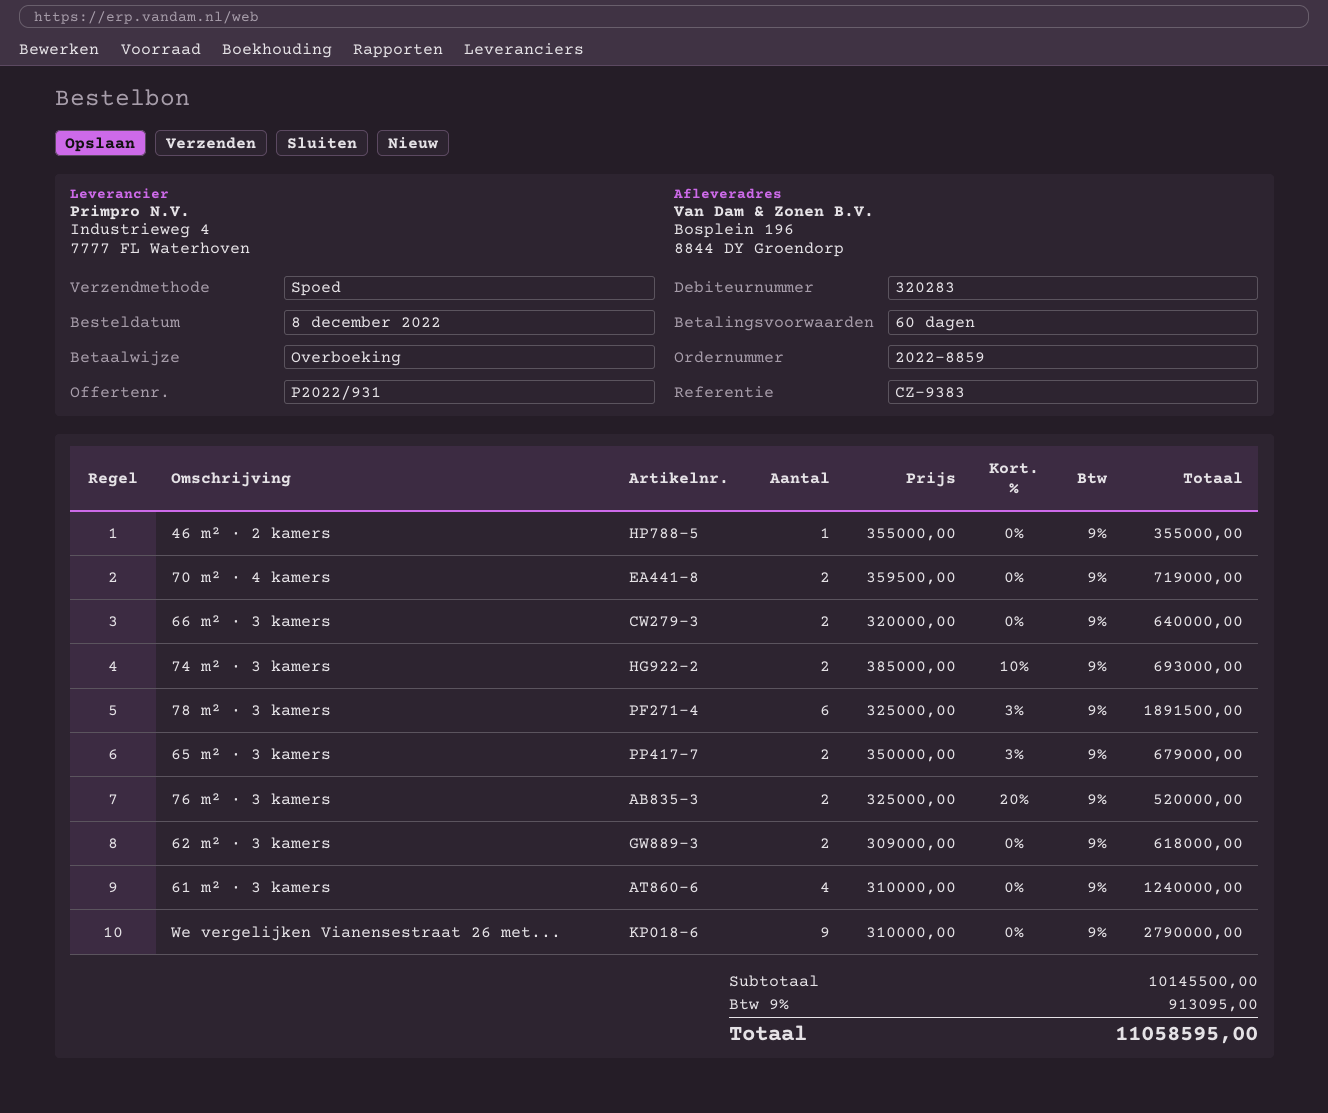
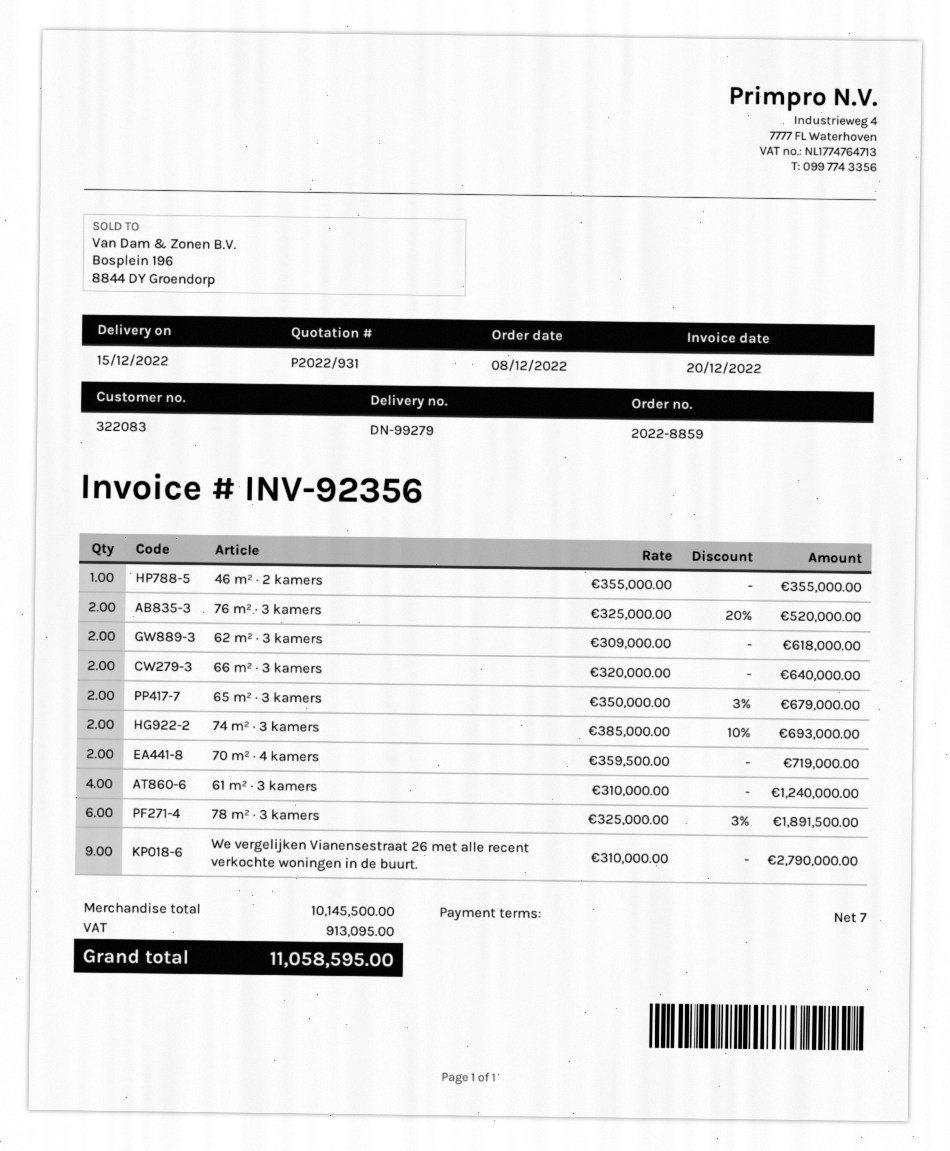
payment terms: 60 days -> 7 days
customer number: 320283 -> 322083

